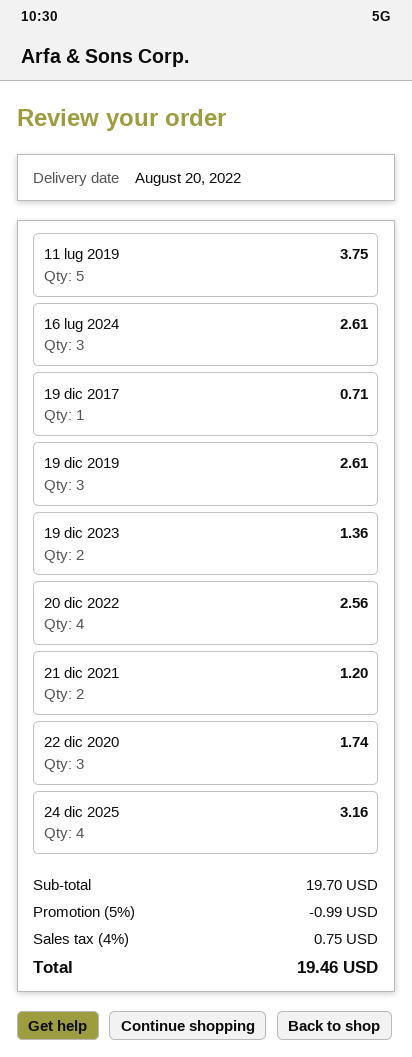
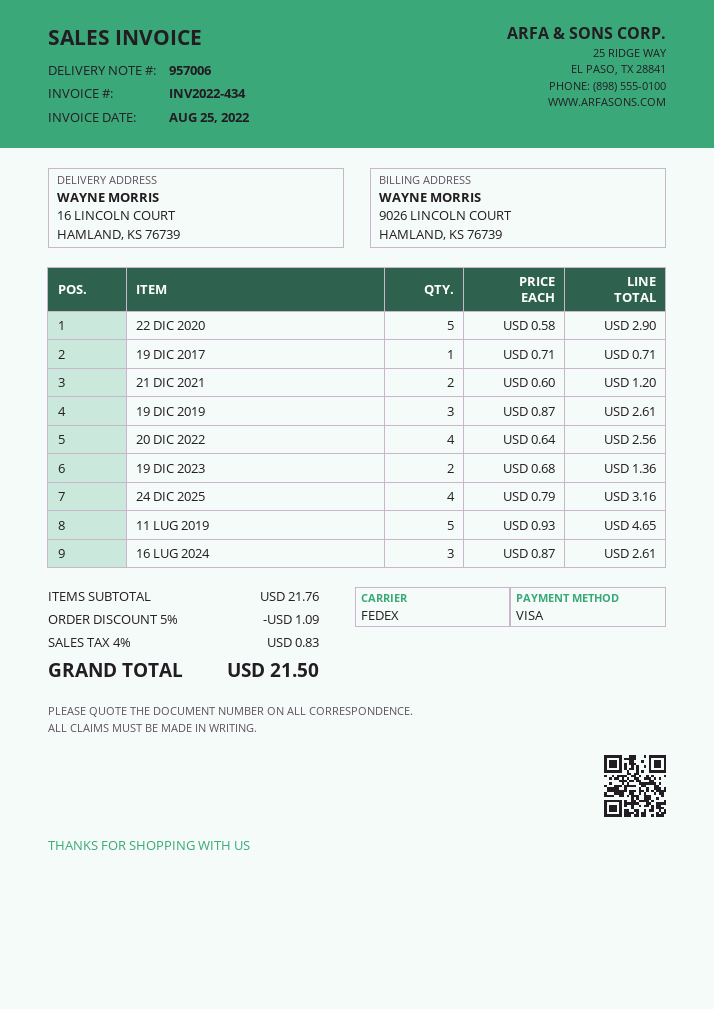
11 lug 2019: 5 for 3.75 -> 5 for 4.65
22 dic 2020: 3 for 1.74 -> 5 for 2.90
subtotal: 19.70 -> 21.76
discount: 5% = 0.99 -> 5% = 1.09
tax: 4% = 0.75 -> 4% = 0.83
total: 19.46 -> 21.50

